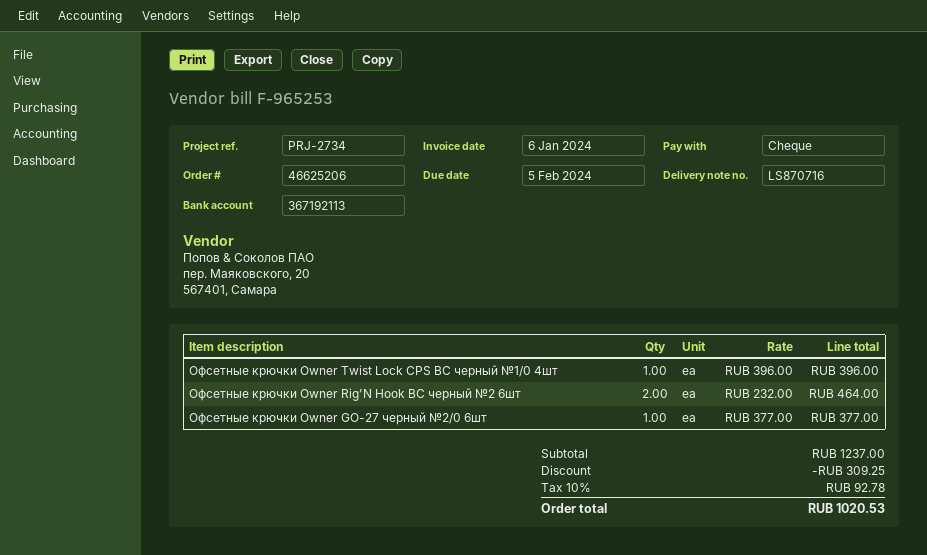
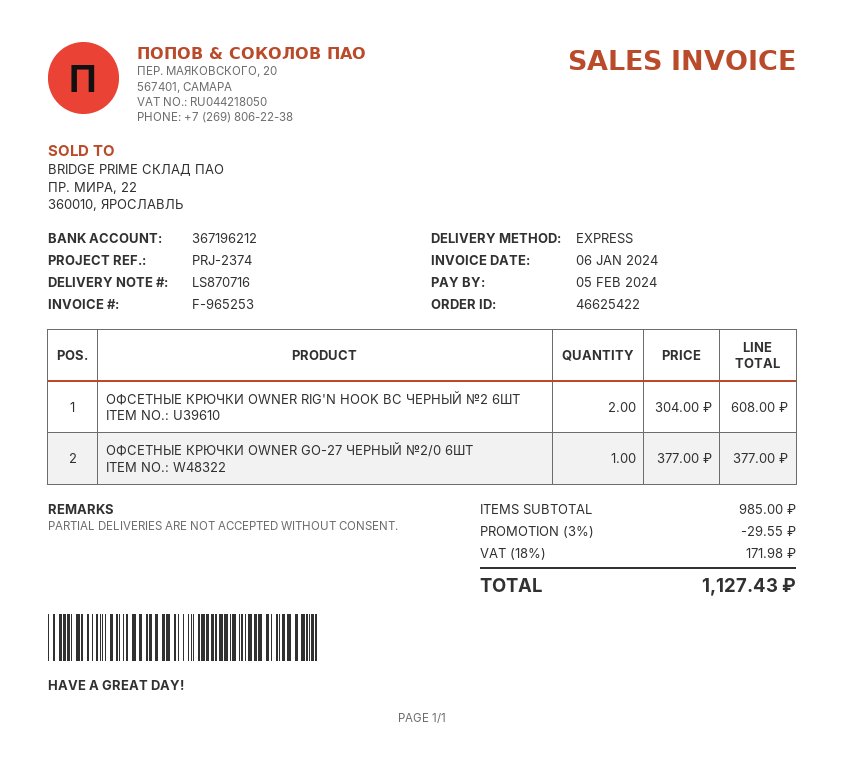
order number: 46625206 -> 46625422
reference: PRJ-2734 -> PRJ-2374
bank account: 367192113 -> 367196212
Офсетные крючки Owner Twist Lock CPS BC черный №1/0 4шт: 1 x 396.00 = 396.00 -> none
Офсетные крючки Owner Rig'N Hook BC черный №2 6шт: 2 x 232.00 = 464.00 -> 2 x 304.00 = 608.00
subtotal: 1237.00 -> 985.00
discount: 309.25 -> 29.55
tax: 10% = 92.78 -> 18% = 171.98
total: 1020.53 -> 1127.43

